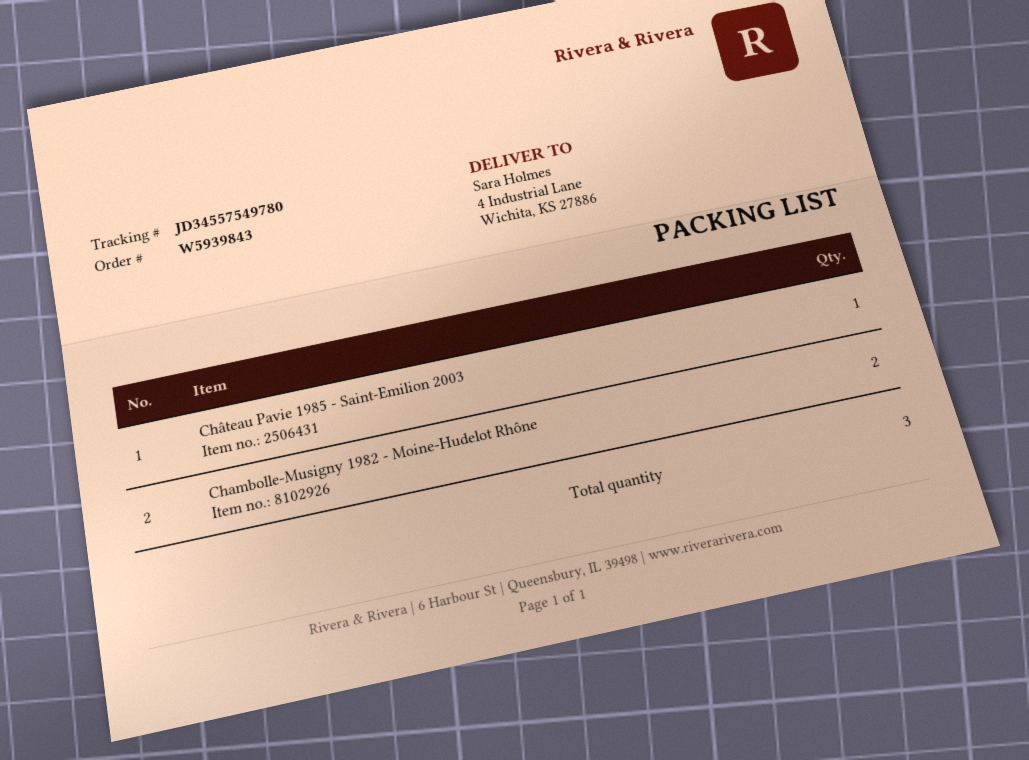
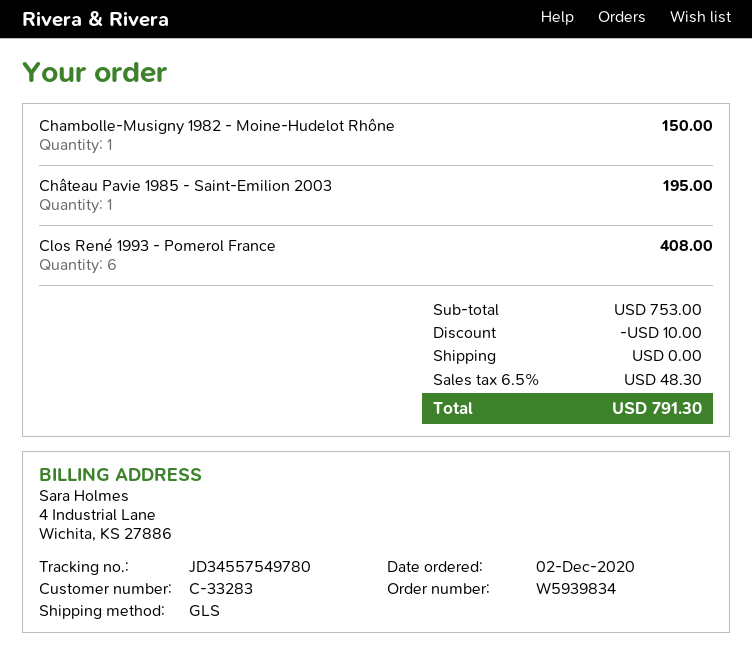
order number: W5939843 -> W5939834
Chambolle-Musigny 1982 - Moine-Hudelot Rhône: 2 -> 1
Clos René 1993 - Pomerol France: none -> 6

